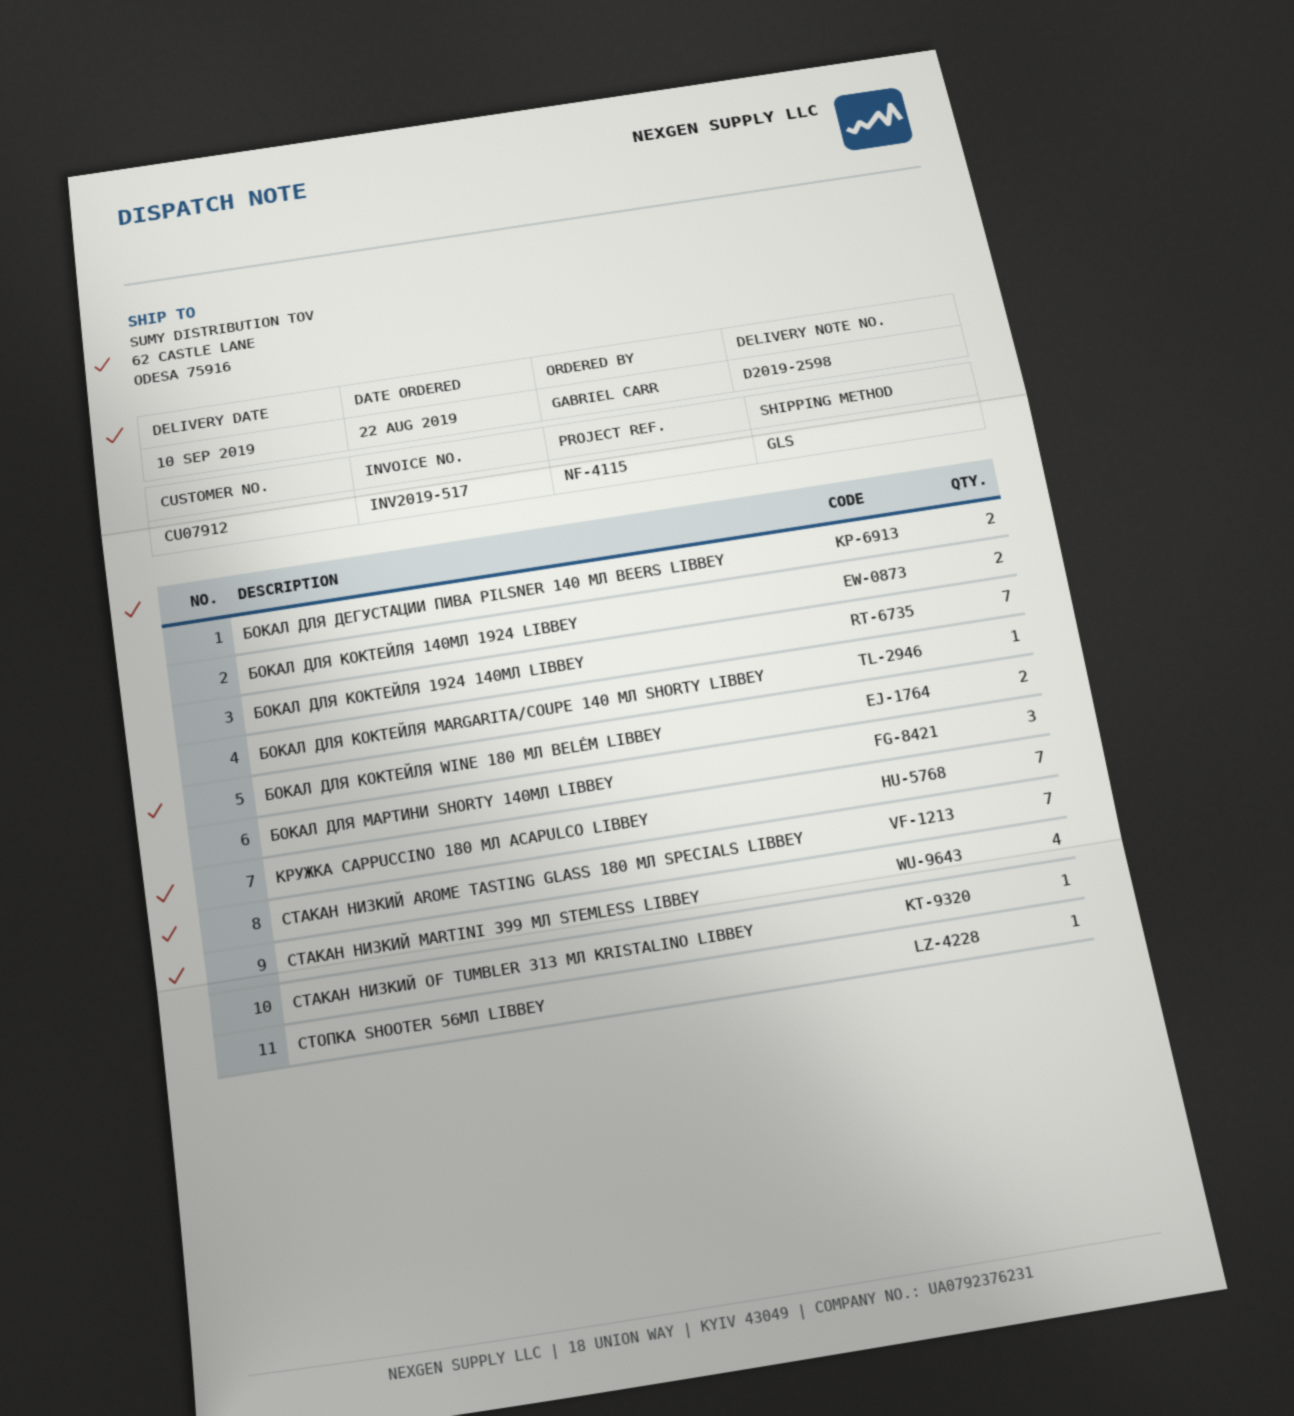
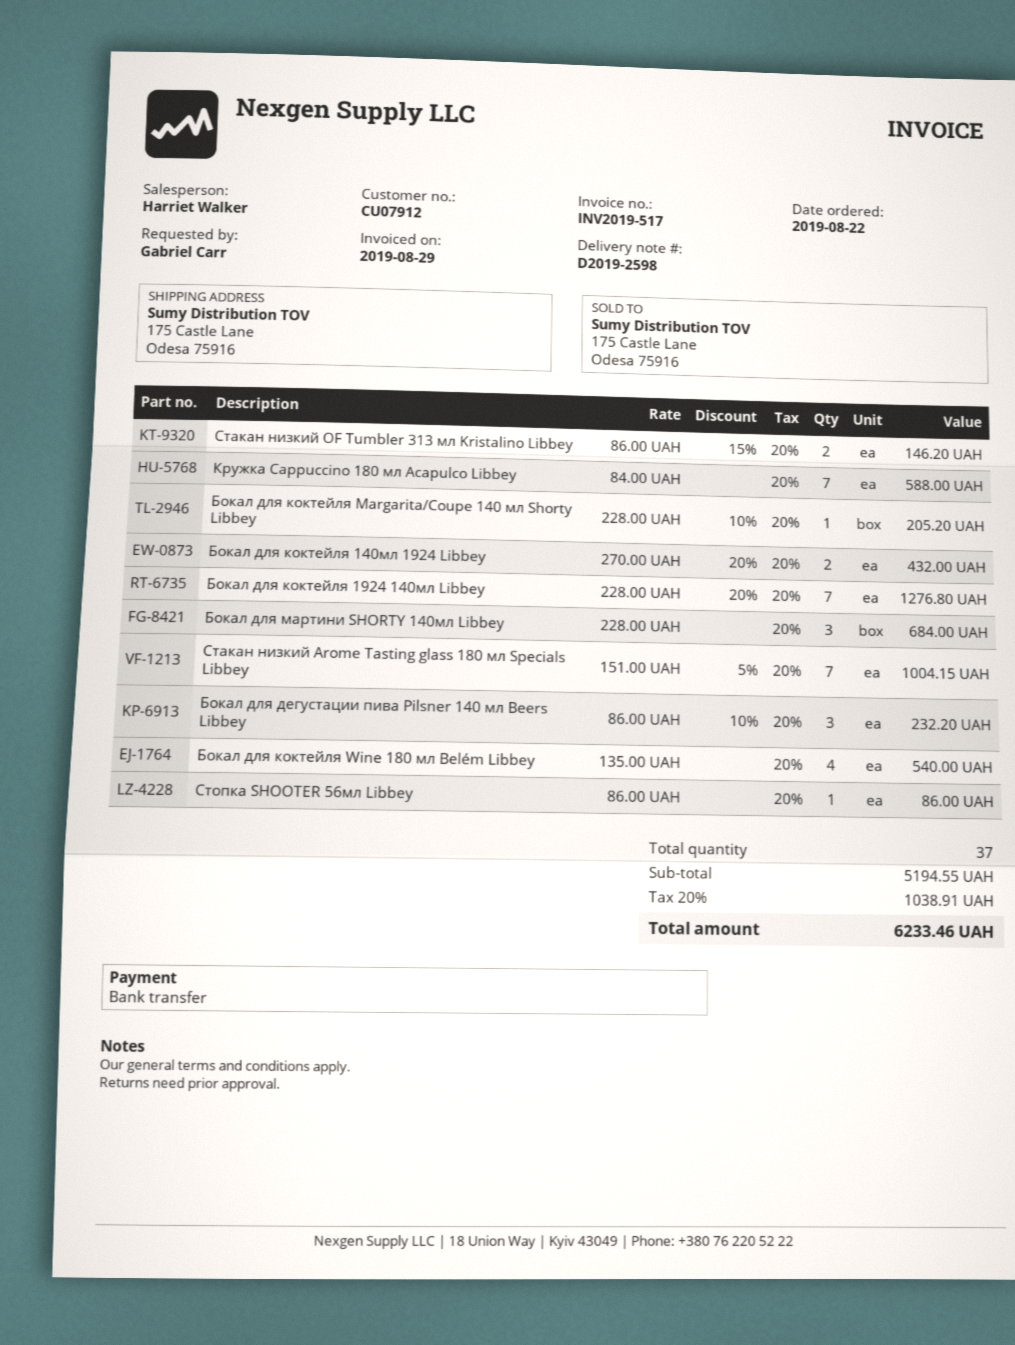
ship to: 62 CASTLE LANE, ODESA 75916 -> 175 Castle Lane, Odesa 75916
БОКАЛ ДЛЯ ДЕГУСТАЦИИ ПИВА PILSNER 140 МЛ BEERS LIBBEY: 2 -> 3
БОКАЛ ДЛЯ КОКТЕЙЛЯ WINE 180 МЛ BELÉM LIBBEY: 2 -> 4
СТАКАН НИЗКИЙ MARTINI 399 МЛ STEMLESS LIBBEY: 4 -> none
СТАКАН НИЗКИЙ OF TUMBLER 313 МЛ KRISTALINO LIBBEY: 1 -> 2

